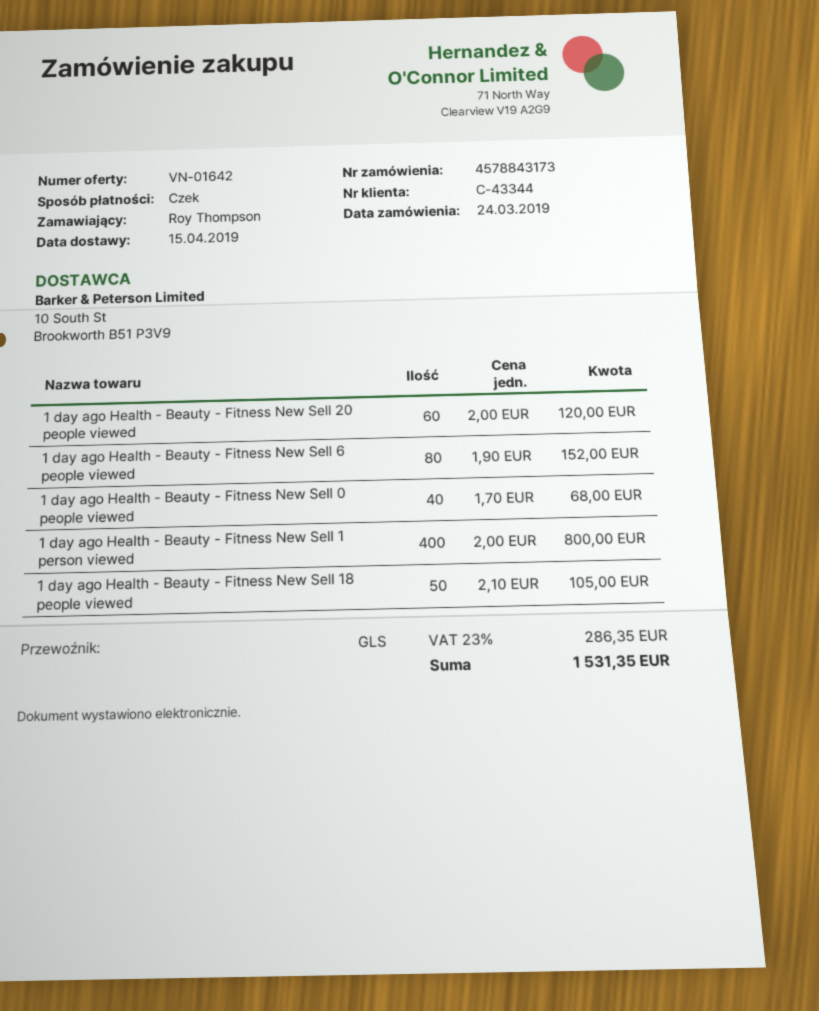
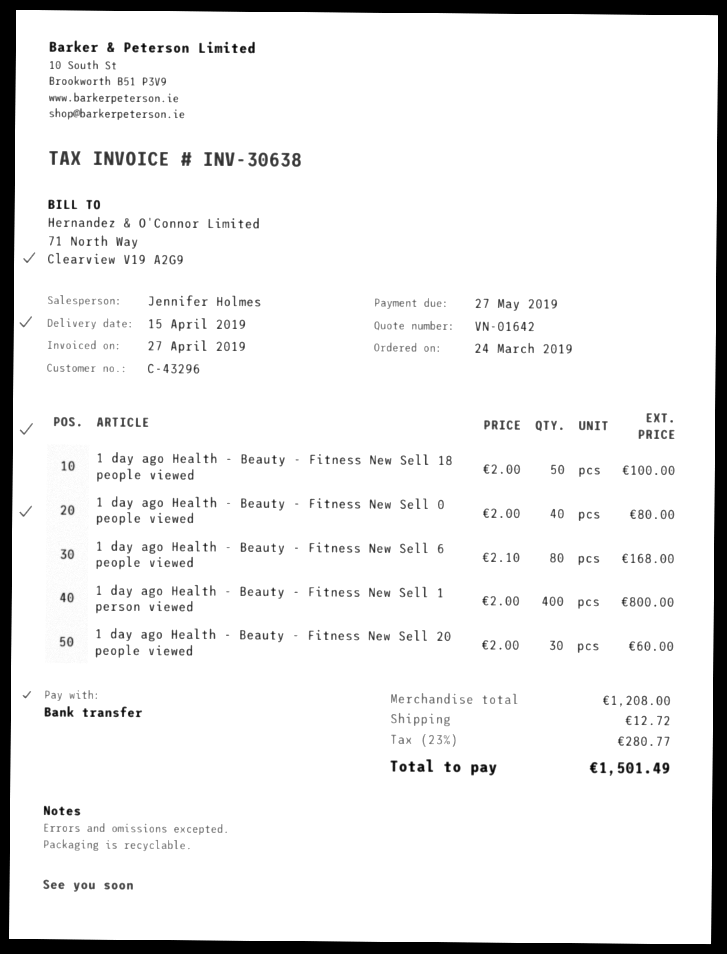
customer number: C-43344 -> C-43296
payment method: cheque -> bank transfer
1 day ago Health - Beauty - Fitness New Sell 20 people viewed: 60 x 2.00 = 120.00 -> 30 x 2.00 = 60.00
1 day ago Health - Beauty - Fitness New Sell 6 people viewed: 80 x 1.90 = 152.00 -> 80 x 2.10 = 168.00
1 day ago Health - Beauty - Fitness New Sell 0 people viewed: 40 x 1.70 = 68.00 -> 40 x 2.00 = 80.00
1 day ago Health - Beauty - Fitness New Sell 18 people viewed: 50 x 2.10 = 105.00 -> 50 x 2.00 = 100.00
shipping: none -> 12.72
tax: 23% = 286.35 -> 23% = 280.77
total: 1531.35 -> 1501.49

